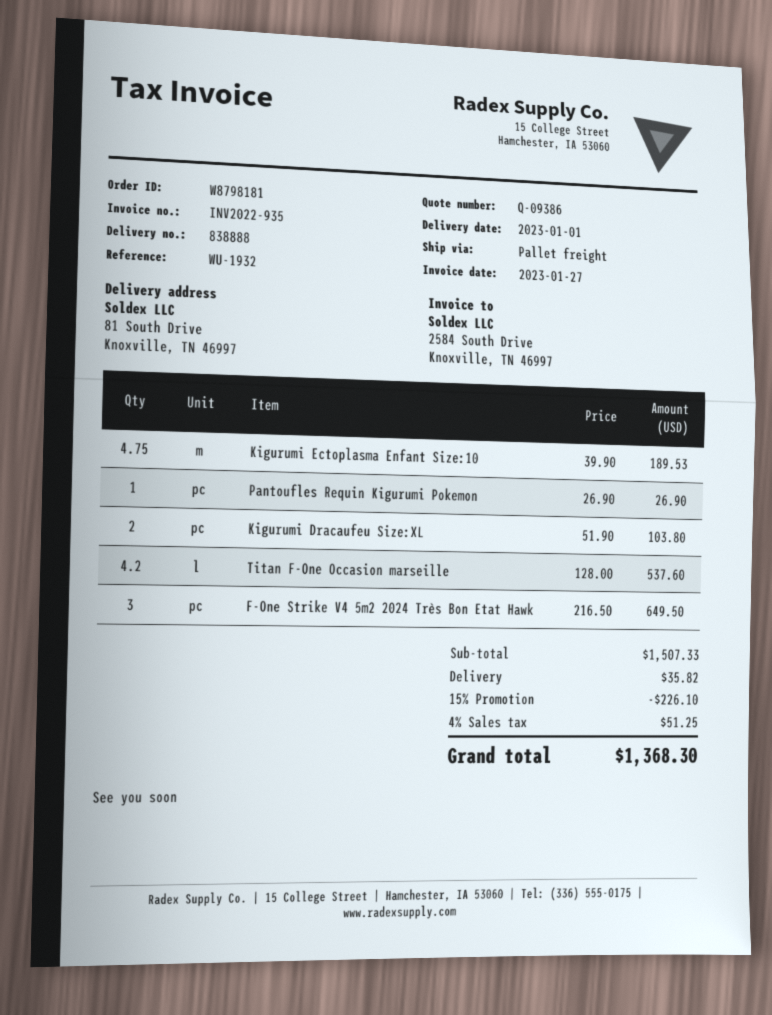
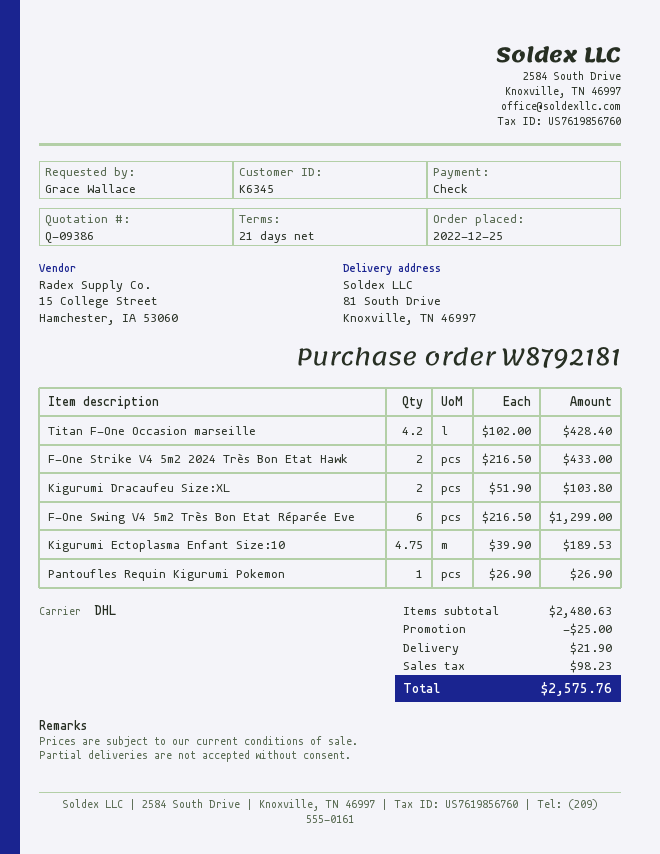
order number: W8798181 -> W8792181
shipping method: pallet freight -> DHL
Titan F-One Occasion marseille: 4.2 x 128.00 = 537.60 -> 4.2 x 102.00 = 428.40
F-One Strike V4 5m2 2024 Très Bon Etat Hawk: 3 x 216.50 = 649.50 -> 2 x 216.50 = 433.00
F-One Swing V4 5m2 Très Bon Etat Réparée Eve: none -> 6 x 216.50 = 1299.00
subtotal: 1507.33 -> 2480.63
discount: 226.10 -> 25.00
shipping: 35.82 -> 21.90
tax: 51.25 -> 98.23
total: 1368.30 -> 2575.76

